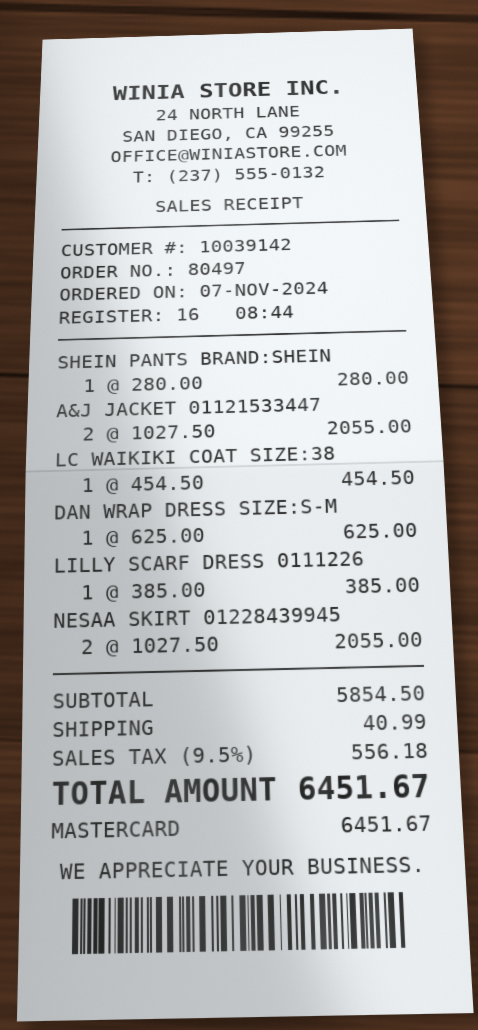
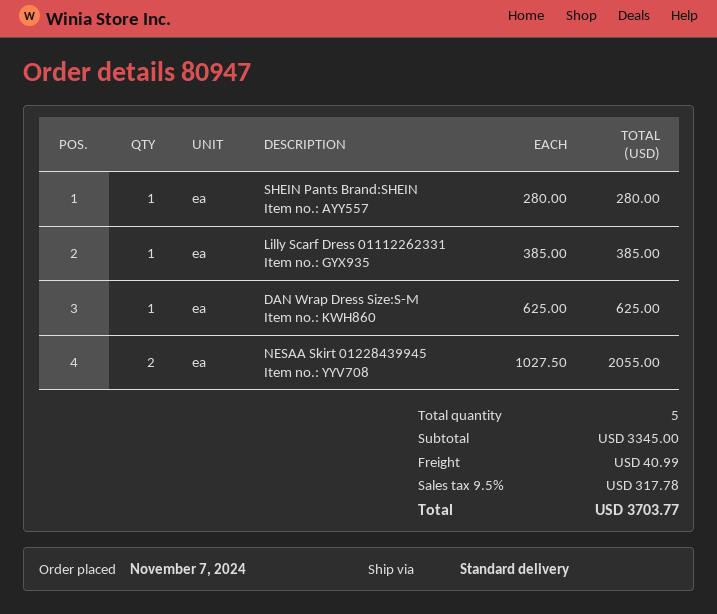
order number: 80497 -> 80947
A&J JACKET 01121533447: 2 x 1027.50 = 2055.00 -> none
LC WAIKIKI COAT SIZE:38: 1 x 454.50 = 454.50 -> none
subtotal: 5854.50 -> 3345.00
tax: 9.5% = 556.18 -> 9.5% = 317.78
total: 6451.67 -> 3703.77

